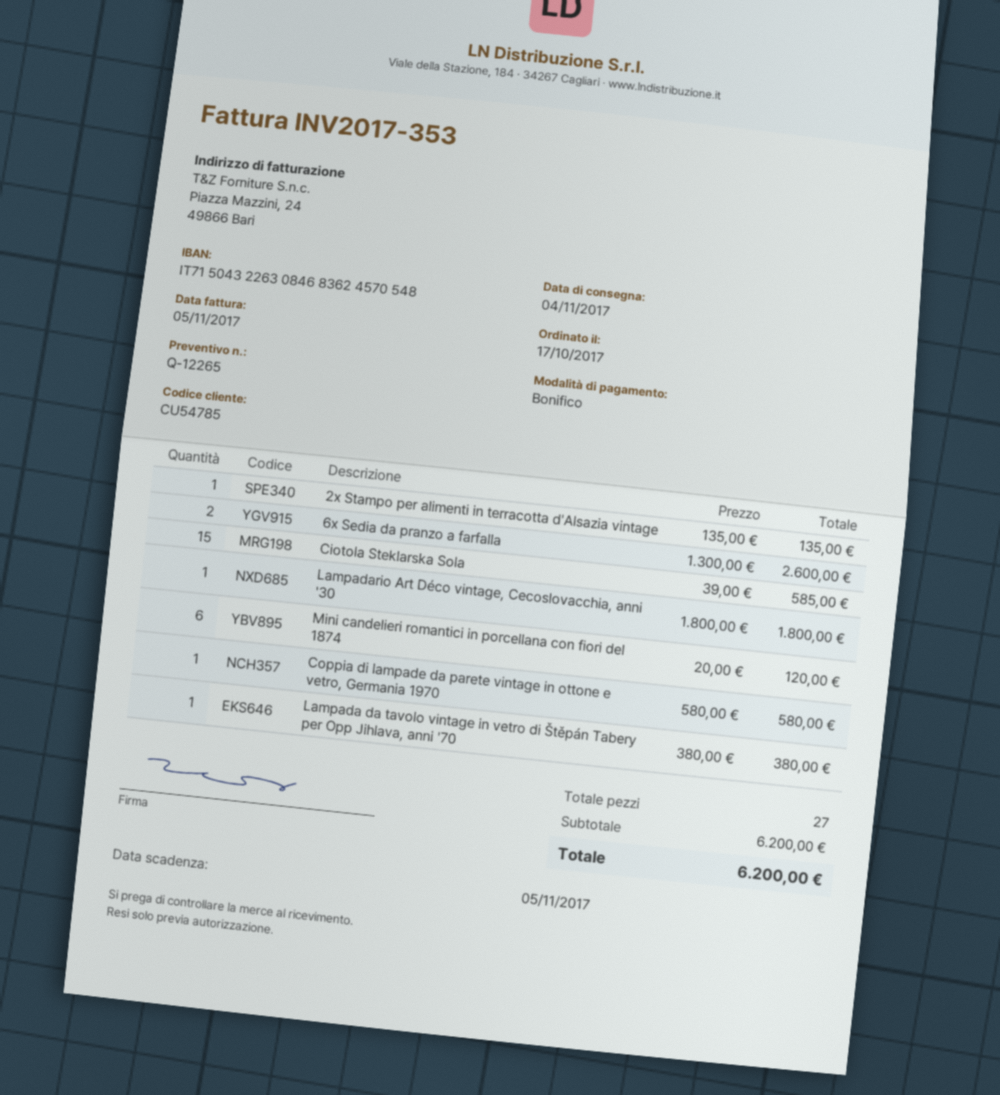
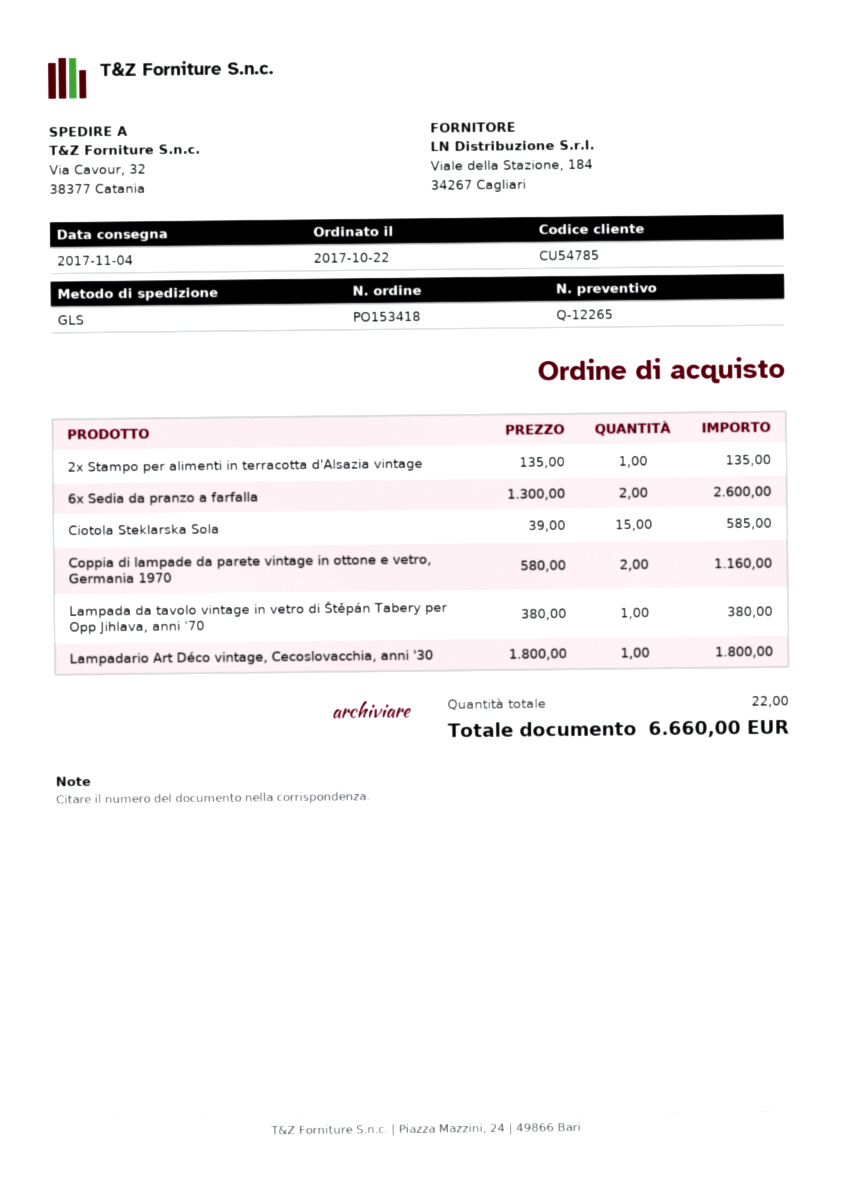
order date: 2017-10-17 -> 2017-10-22
Mini candelieri romantici in porcellana con fiori del 1874: 6 x 20.00 = 120.00 -> none
Coppia di lampade da parete vintage in ottone e vetro, Germania 1970: 1 x 580.00 = 580.00 -> 2 x 580.00 = 1160.00
total quantity: 27 -> 22
total: 6200.00 -> 6660.00

